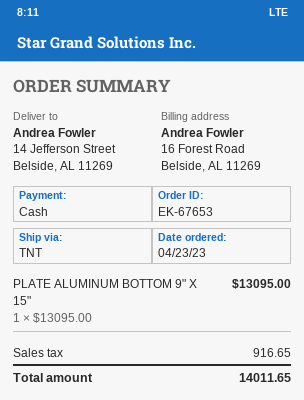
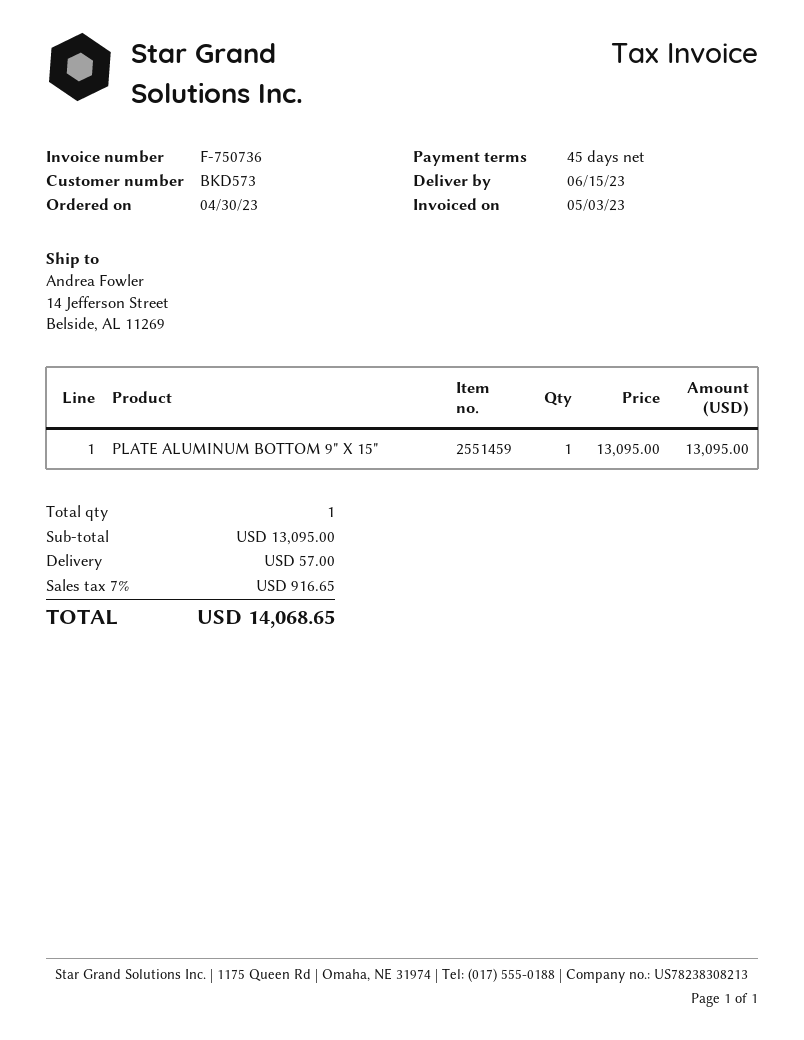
order date: 2023-04-23 -> 2023-04-30
shipping: none -> 57.00
total: 14011.65 -> 14068.65

